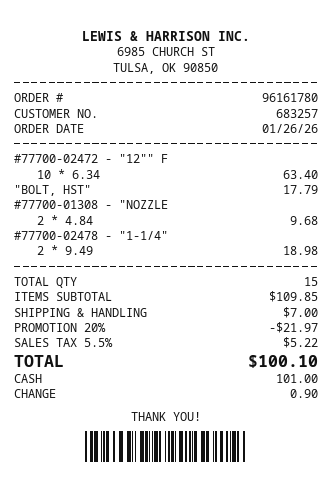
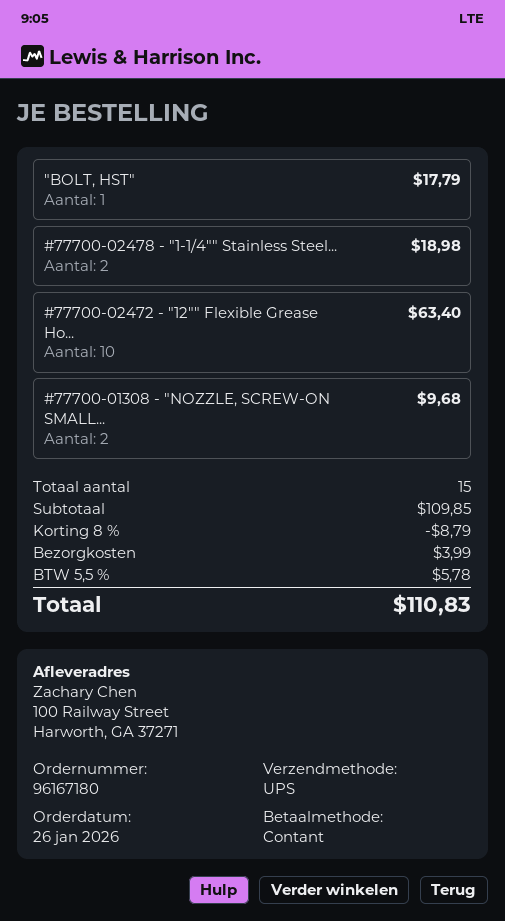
order number: 96161780 -> 96167180
discount: 20% = 21.97 -> 8% = 8.79
shipping: 7.00 -> 3.99
tax: 5.5% = 5.22 -> 5.5% = 5.78
total: 100.10 -> 110.83

